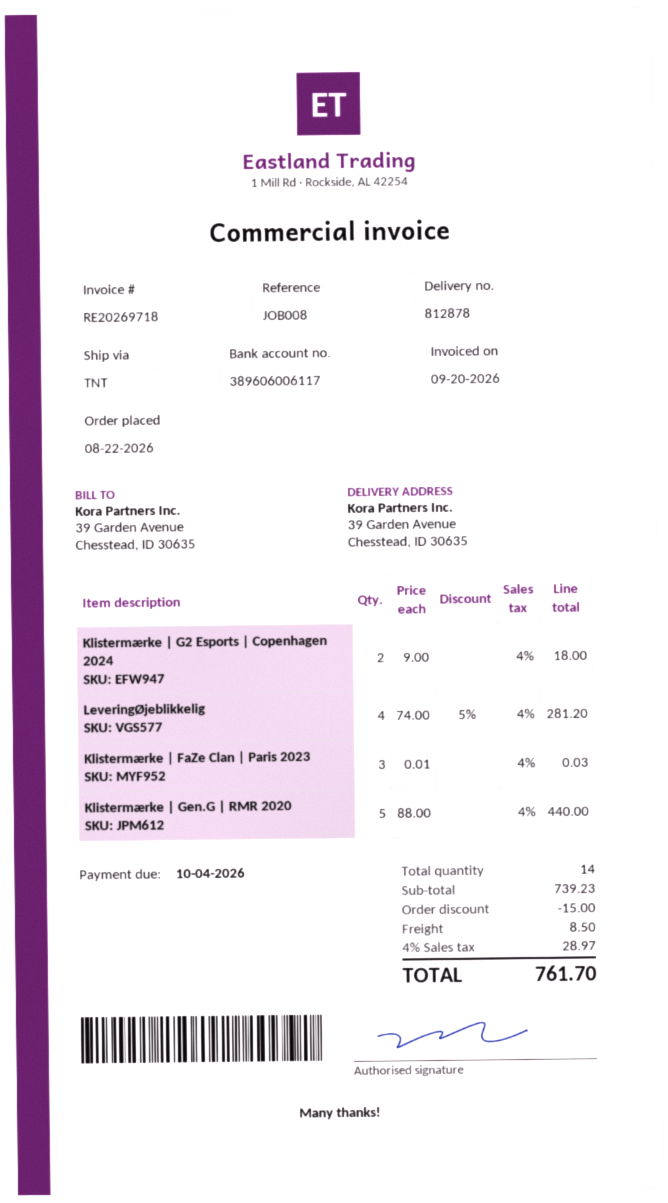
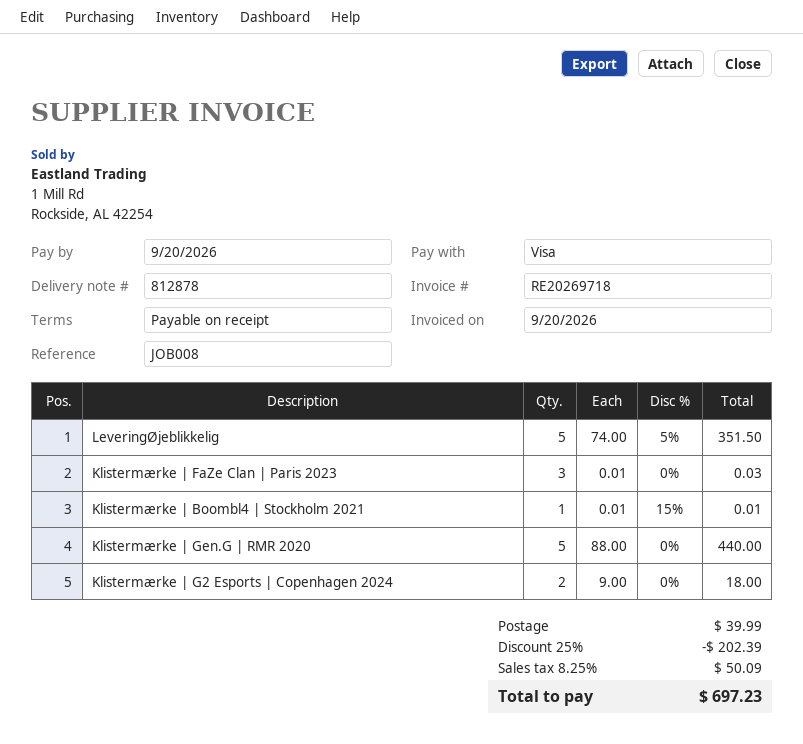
due date: 2026-10-04 -> 2026-09-20
LeveringØjeblikkelig: 4 x 74.00 - 5% = 281.20 -> 5 x 74.00 - 5% = 351.50
Klistermærke | Boombl4 | Stockholm 2021: none -> 1 x 0.01 - 15% = 0.01
discount: 15.00 -> 202.39
shipping: 8.50 -> 39.99
tax: 4% = 28.97 -> 8.25% = 50.09
total: 761.70 -> 697.23

